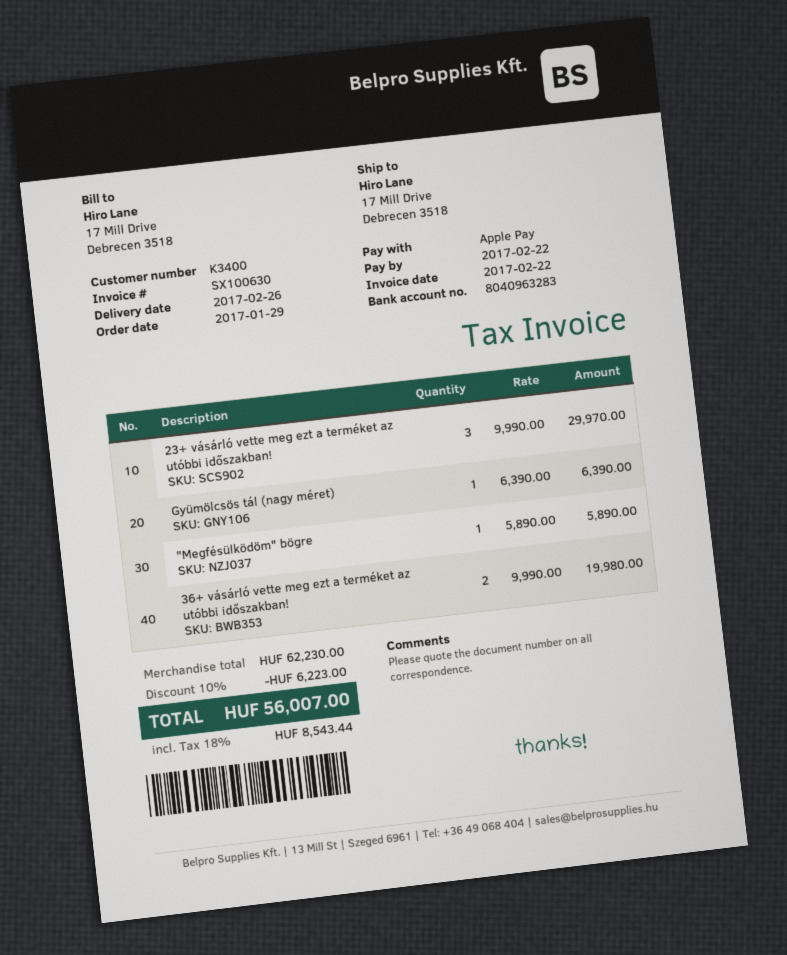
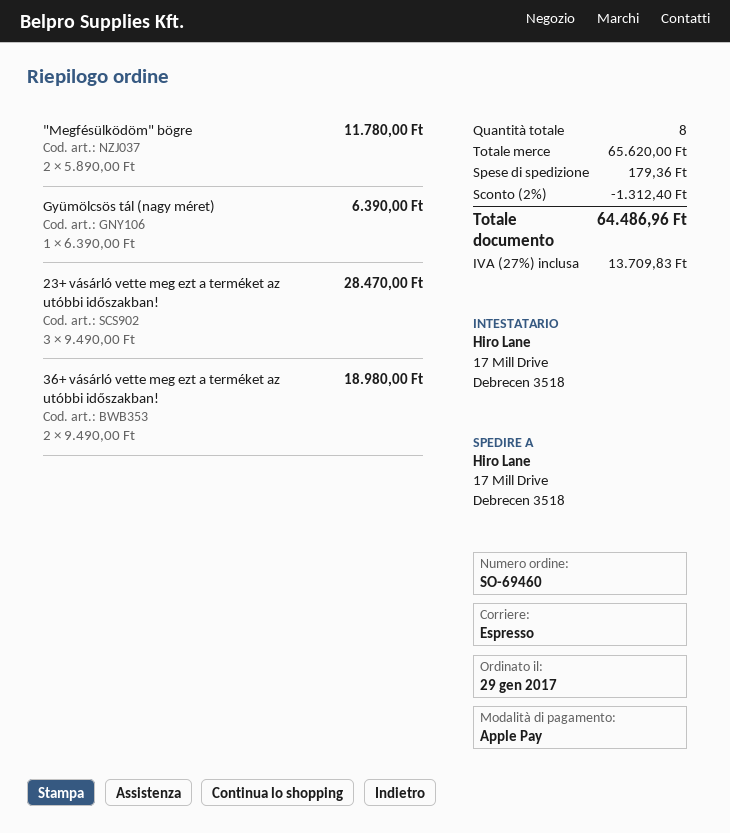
23+ vásárló vette meg ezt a terméket az utóbbi időszakban!: 3 x 9990.00 = 29970.00 -> 3 x 9490.00 = 28470.00
"Megfésülködöm" bögre: 1 x 5890.00 = 5890.00 -> 2 x 5890.00 = 11780.00
36+ vásárló vette meg ezt a terméket az utóbbi időszakban!: 2 x 9990.00 = 19980.00 -> 2 x 9490.00 = 18980.00
subtotal: 62230.00 -> 65620.00
discount: 10% = 6223.00 -> 2% = 1312.40
shipping: none -> 179.36
tax: 18% = 8543.44 -> 27% = 13709.83
total: 56007.00 -> 64486.96

